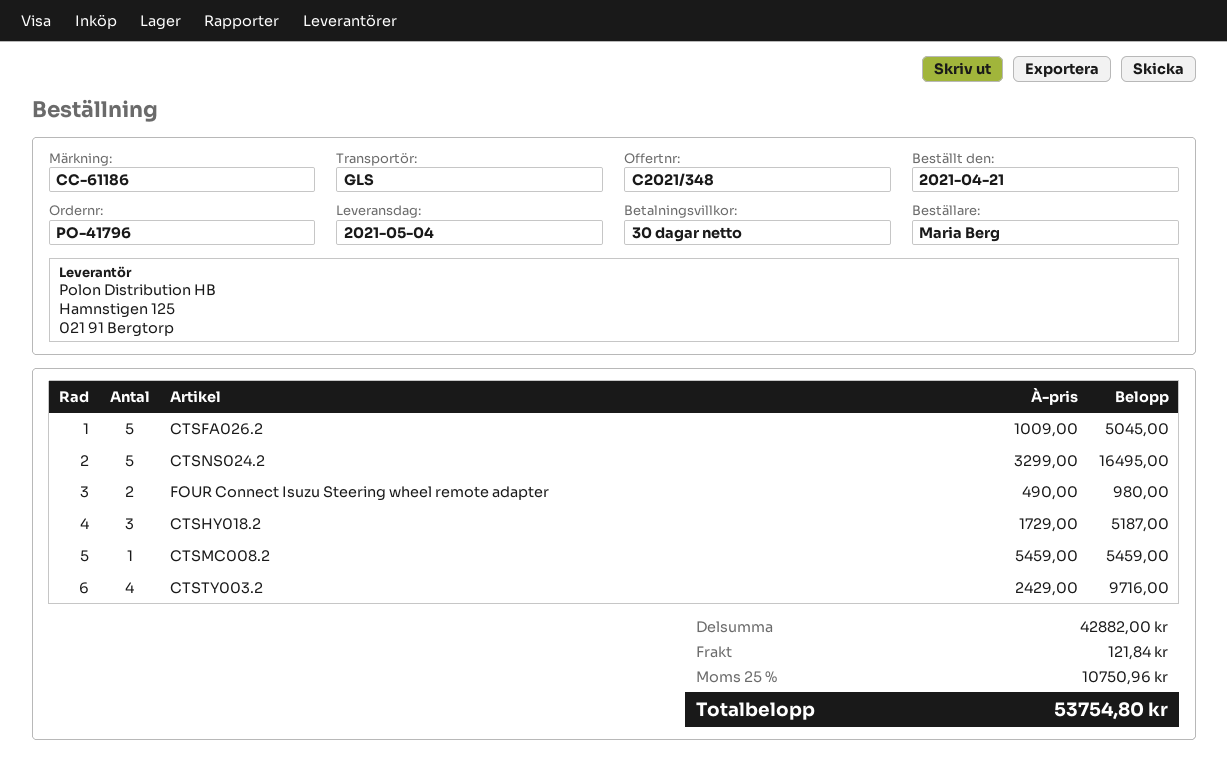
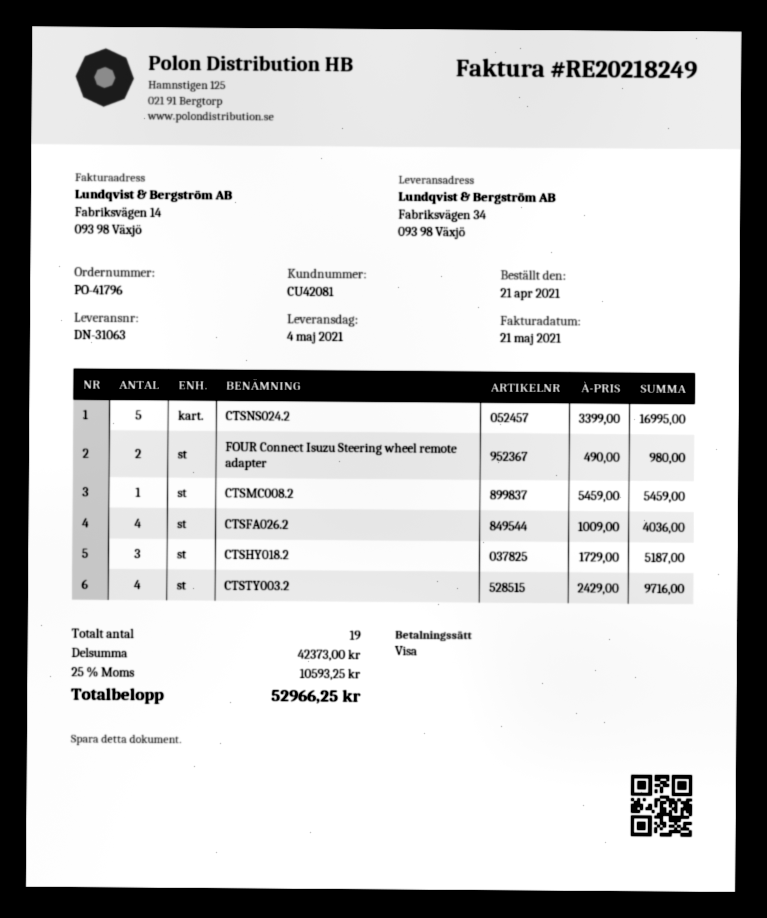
CTSFA026.2: 5 x 1009.00 = 5045.00 -> 4 x 1009.00 = 4036.00
CTSNS024.2: 5 x 3299.00 = 16495.00 -> 5 x 3399.00 = 16995.00
subtotal: 42882.00 -> 42373.00
shipping: 121.84 -> none
tax: 25% = 10750.96 -> 25% = 10593.25
total: 53754.80 -> 52966.25

